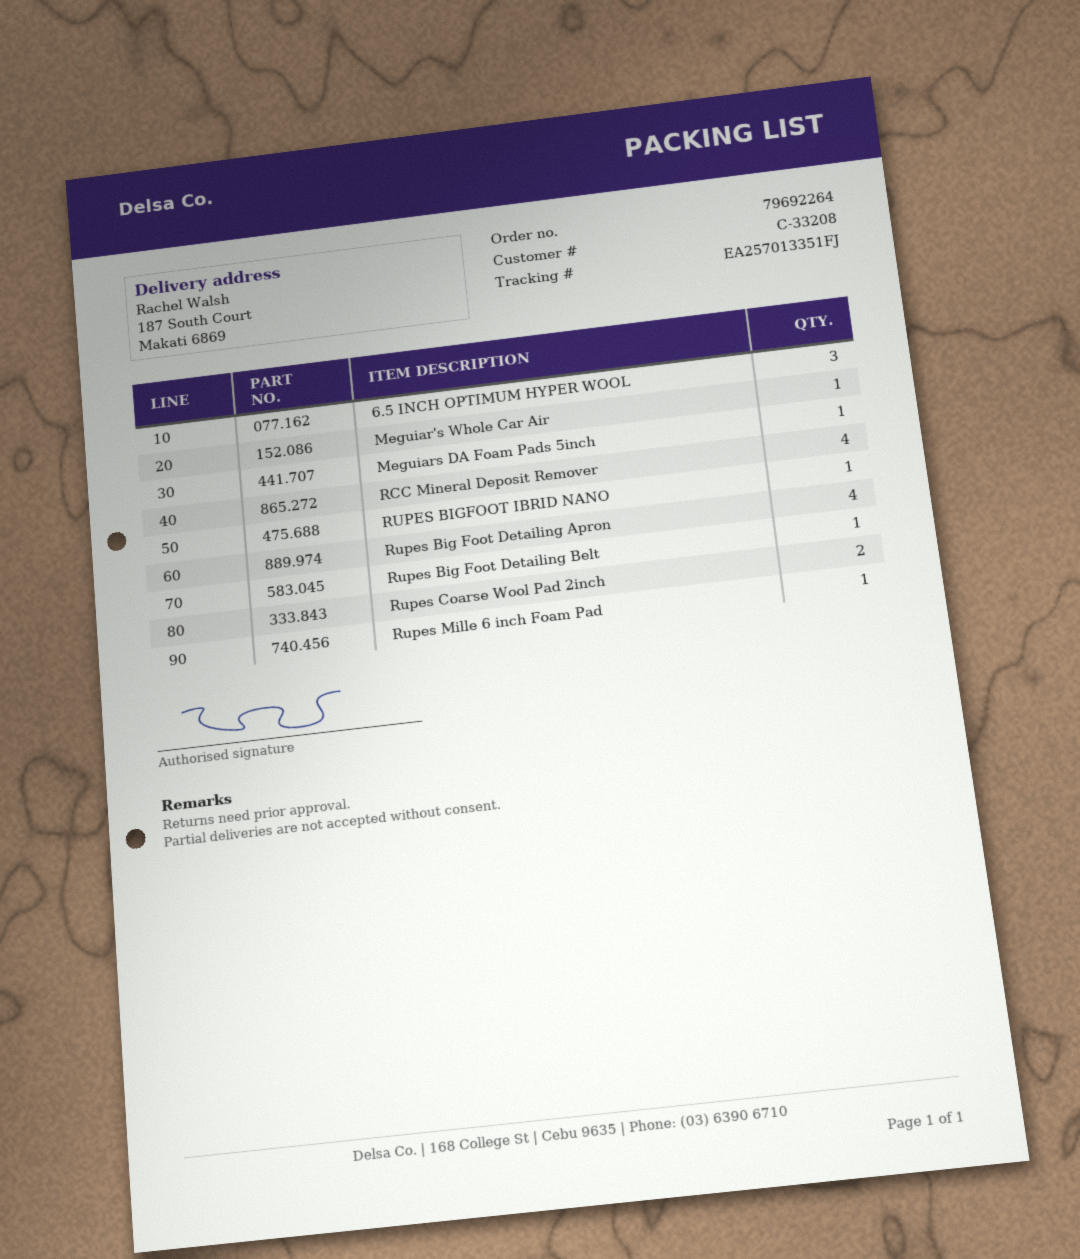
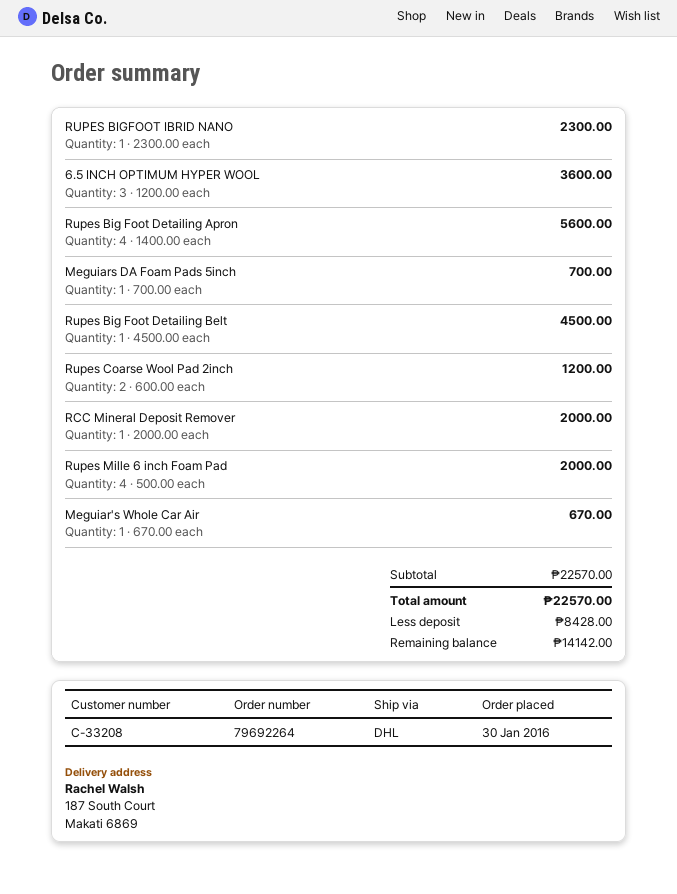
RCC Mineral Deposit Remover: 4 -> 1
Rupes Mille 6 inch Foam Pad: 1 -> 4

